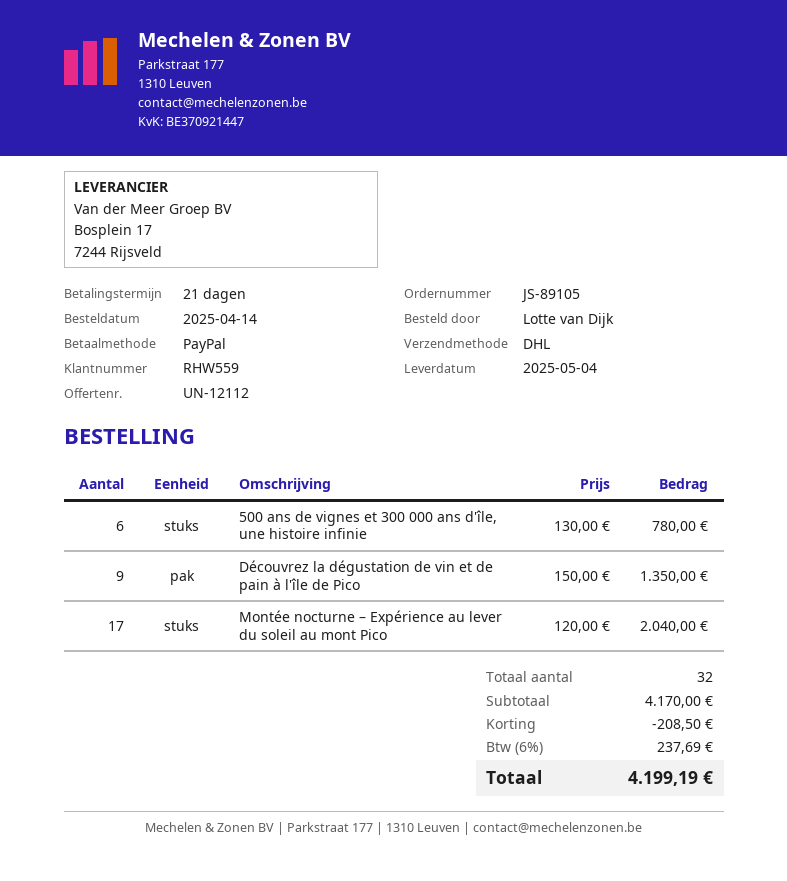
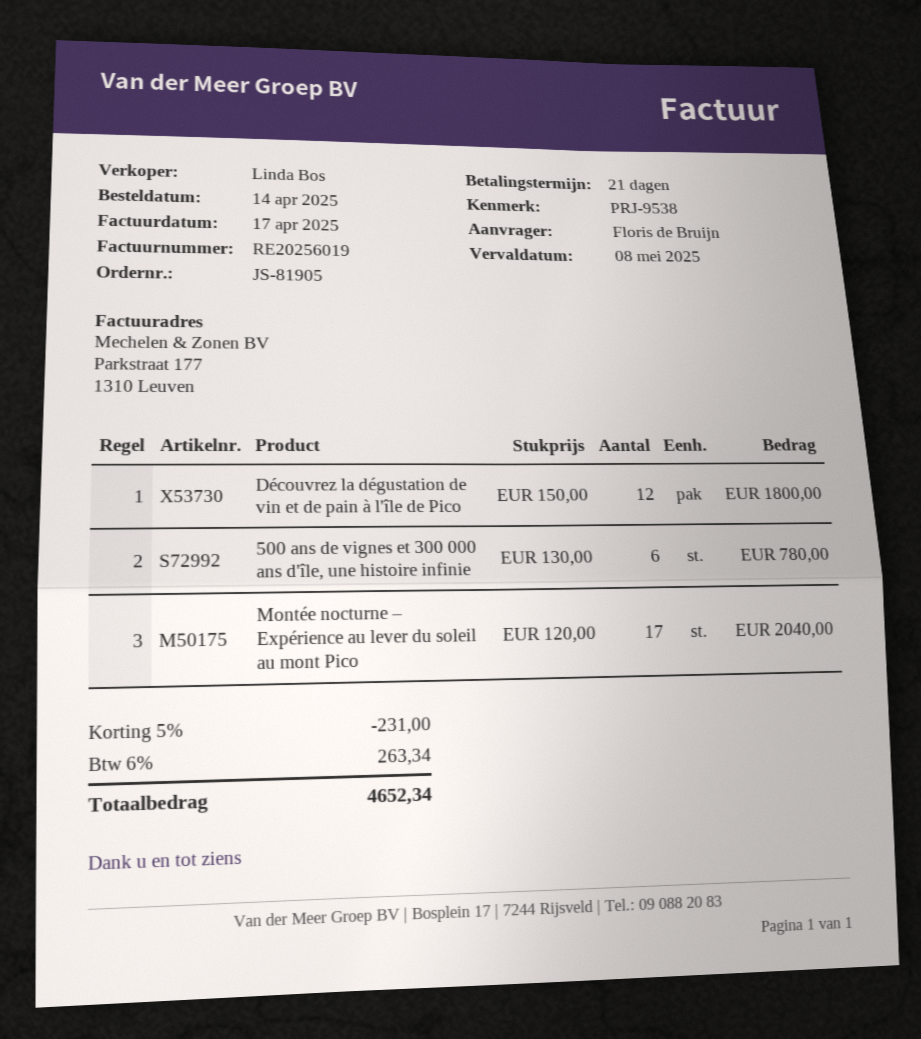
order number: JS-89105 -> JS-81905
ordered by: Lotte van Dijk -> Floris de Bruijn
Découvrez la dégustation de vin et de pain à l'île de Pico: 9 x 150.00 = 1350.00 -> 12 x 150.00 = 1800.00
discount: 208.50 -> 231.00
tax: 6% = 237.69 -> 6% = 263.34
total: 4199.19 -> 4652.34

